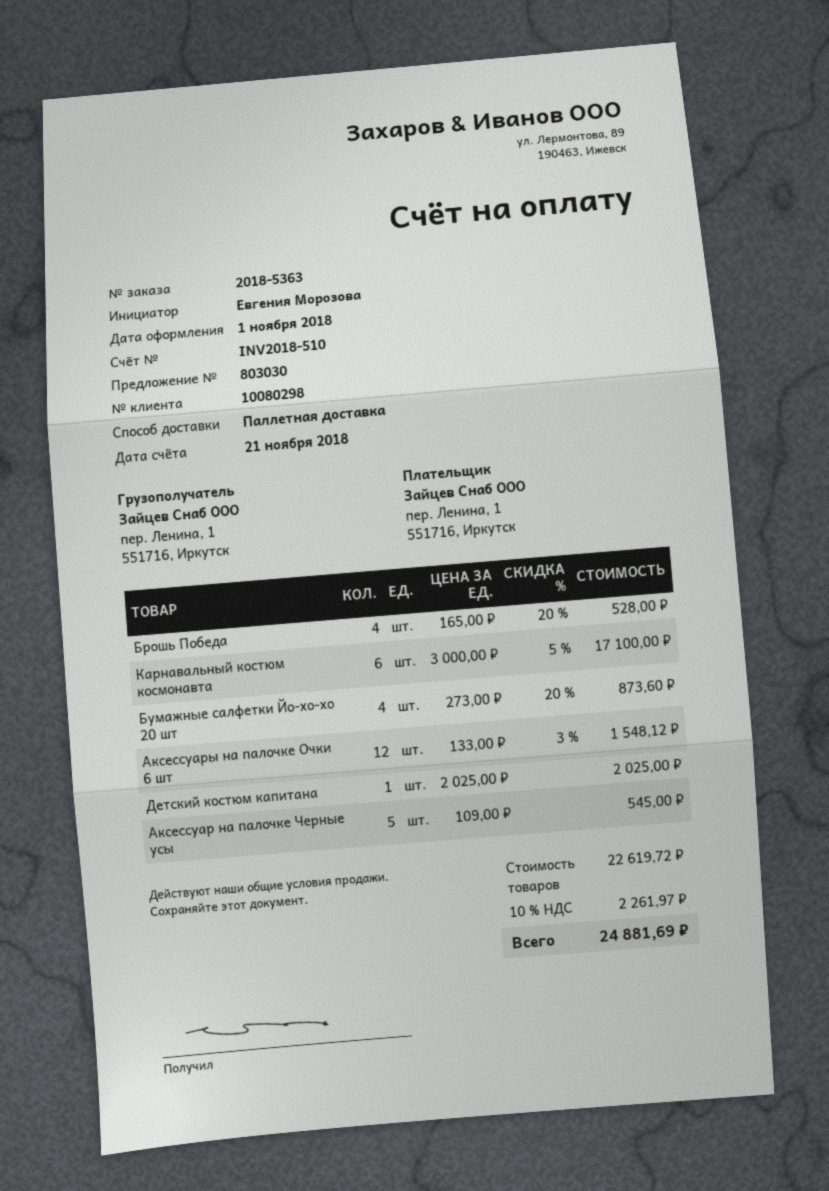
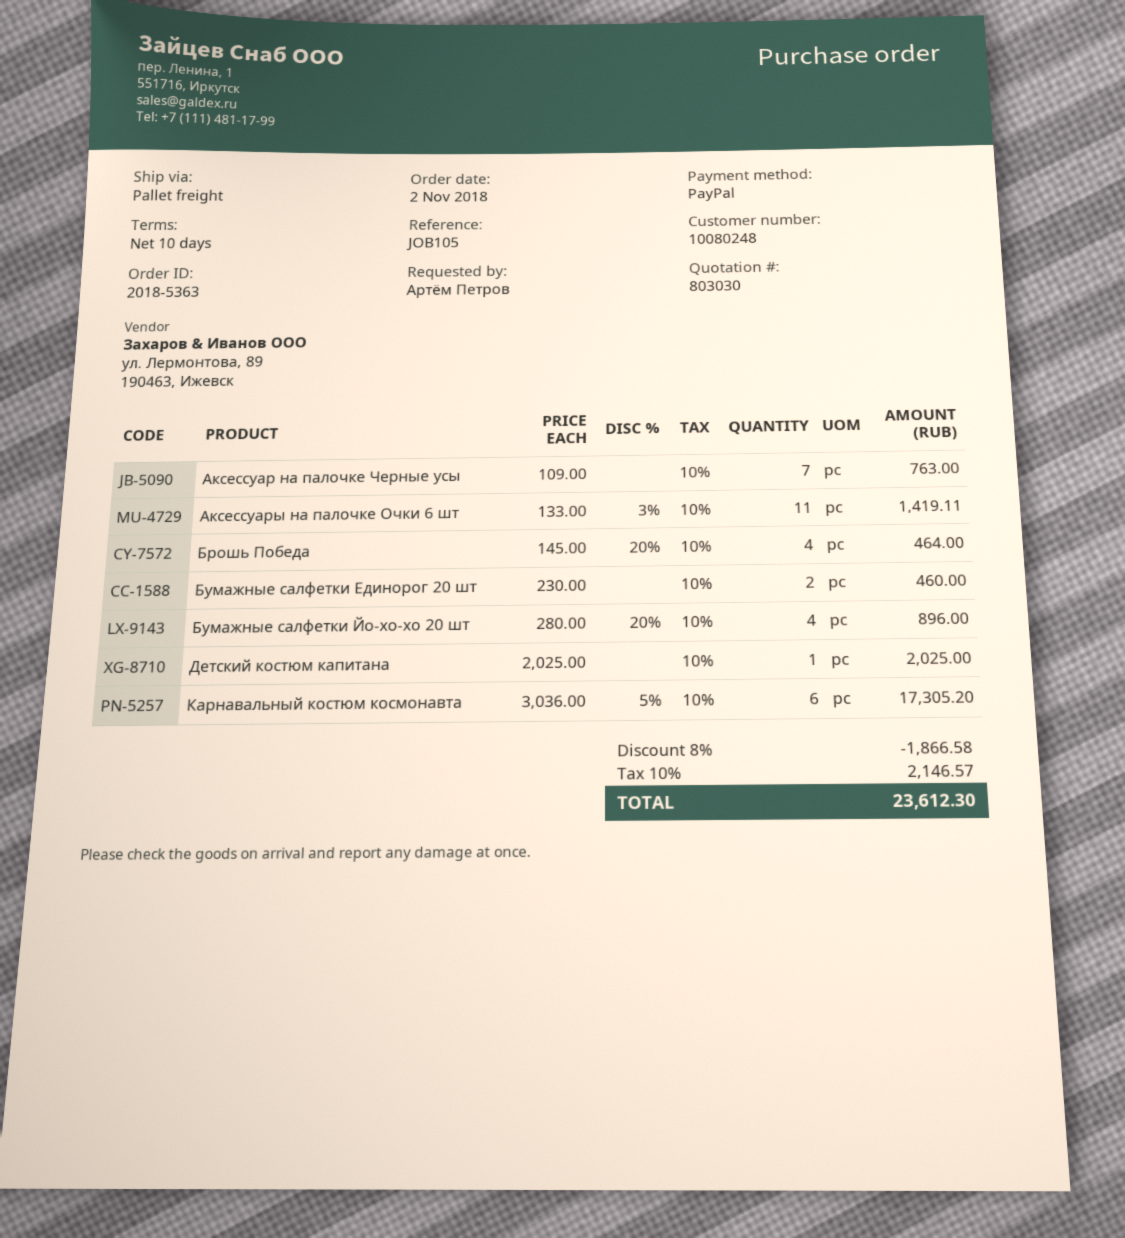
order date: 2018-11-01 -> 2018-11-02
customer number: 10080298 -> 10080248
ordered by: Евгения Морозова -> Артём Петров
Брошь Победа: 4 x 165.00 - 20% = 528.00 -> 4 x 145.00 - 20% = 464.00
Карнавальный костюм космонавта: 6 x 3000.00 - 5% = 17100.00 -> 6 x 3036.00 - 5% = 17305.20
Бумажные салфетки Йо-хо-хо 20 шт: 4 x 273.00 - 20% = 873.60 -> 4 x 280.00 - 20% = 896.00
Аксессуары на палочке Очки 6 шт: 12 x 133.00 - 3% = 1548.12 -> 11 x 133.00 - 3% = 1419.11
Аксессуар на палочке Черные усы: 5 x 109.00 = 545.00 -> 7 x 109.00 = 763.00
Бумажные салфетки Единорог 20 шт: none -> 2 x 230.00 = 460.00
discount: none -> 8% = 1866.58
tax: 10% = 2261.97 -> 10% = 2146.57
total: 24881.69 -> 23612.30

